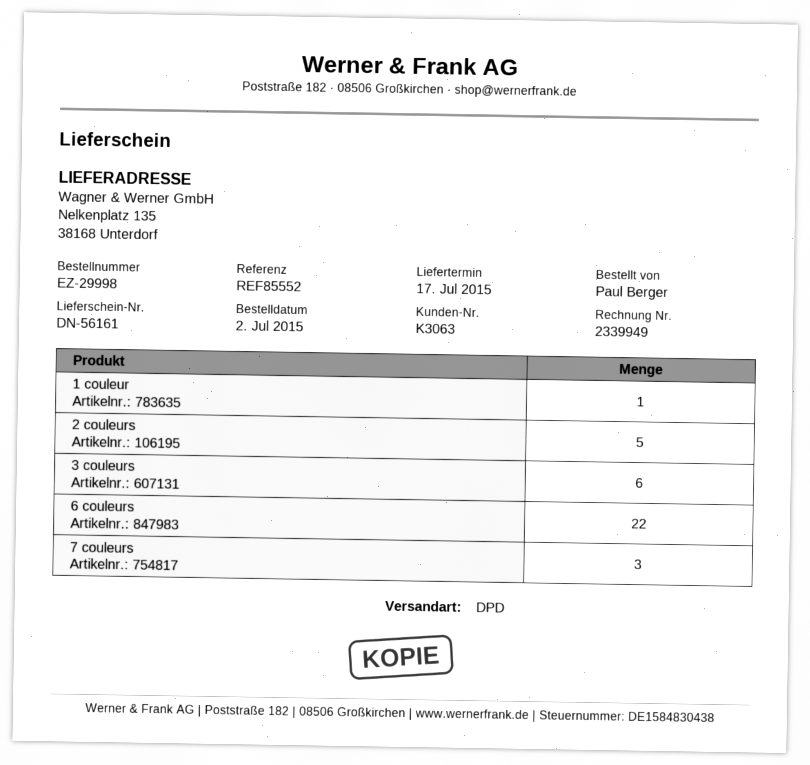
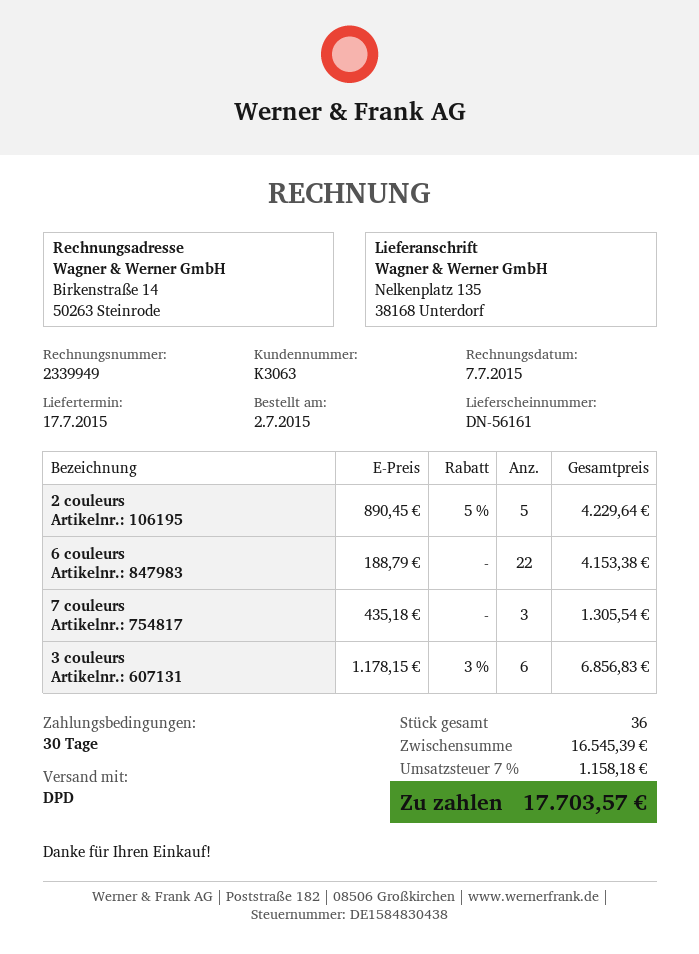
1 couleur: 1 -> none

